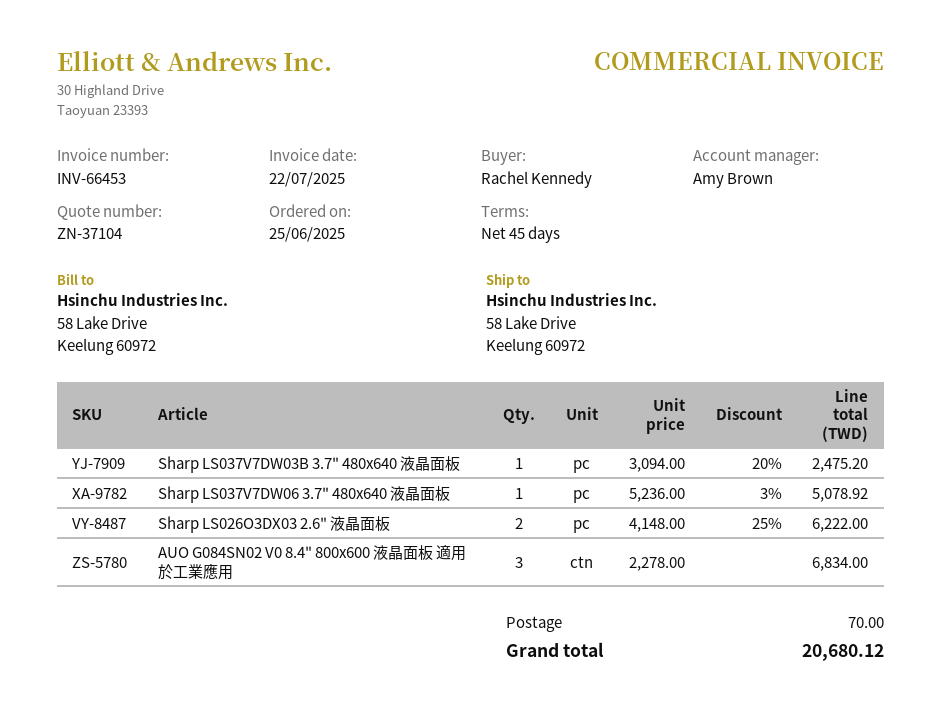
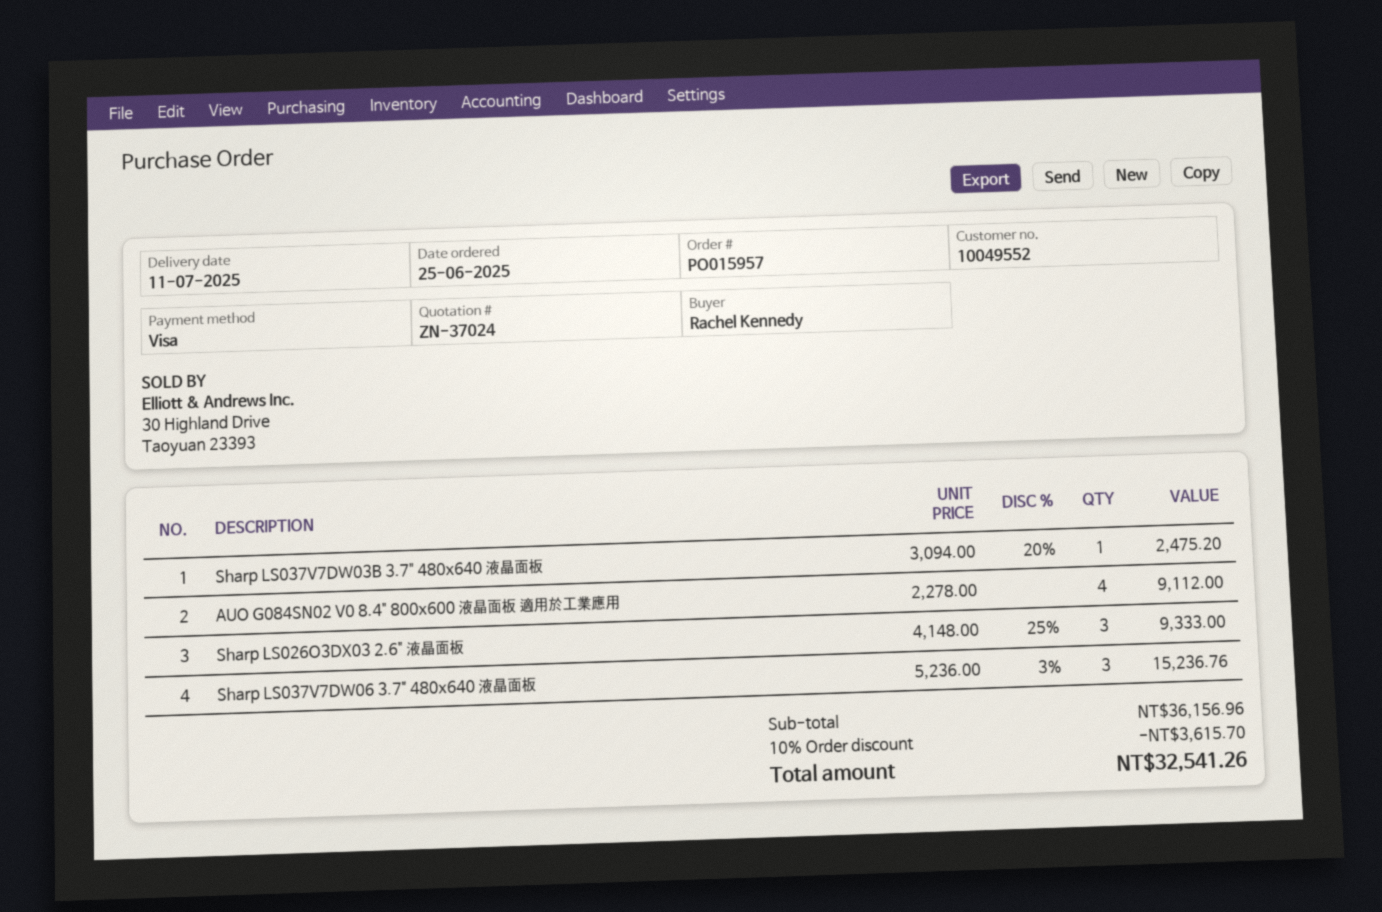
quote number: ZN-37104 -> ZN-37024
Sharp LS037V7DW06 3.7" 480x640 液晶面板: 1 x 5236.00 - 3% = 5078.92 -> 3 x 5236.00 - 3% = 15236.76
Sharp LS026O3DX03 2.6" 液晶面板: 2 x 4148.00 - 25% = 6222.00 -> 3 x 4148.00 - 25% = 9333.00
AUO G084SN02 V0 8.4" 800x600 液晶面板 適用於工業應用: 3 x 2278.00 = 6834.00 -> 4 x 2278.00 = 9112.00
discount: none -> 10% = 3615.70
shipping: 70.00 -> none
total: 20680.12 -> 32541.26

